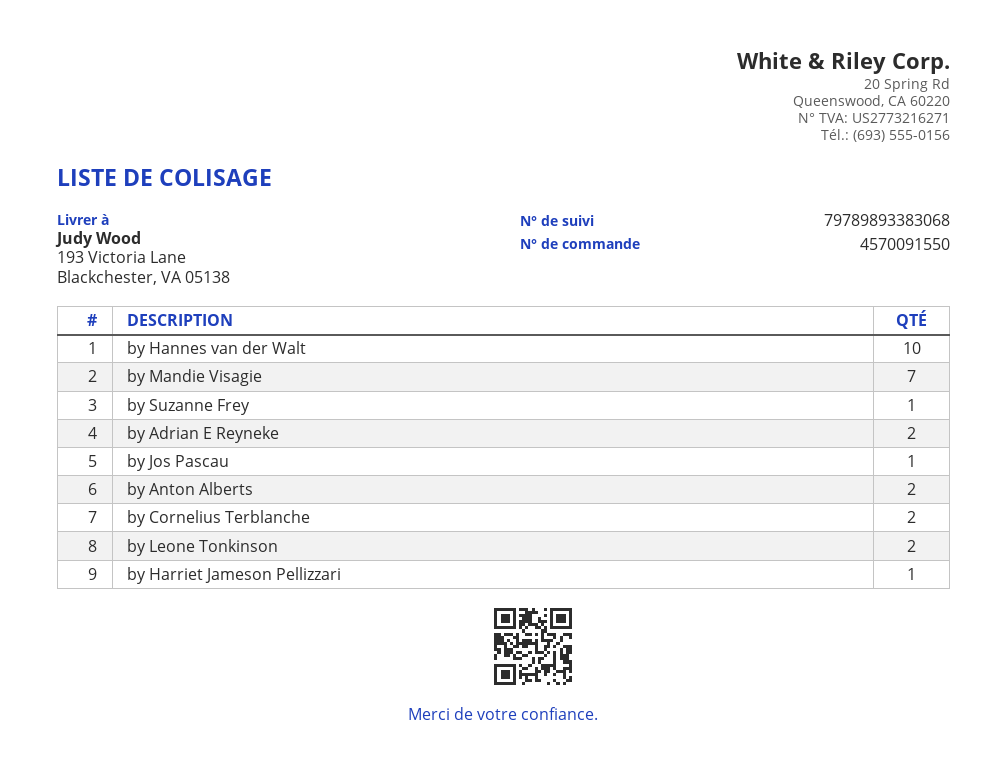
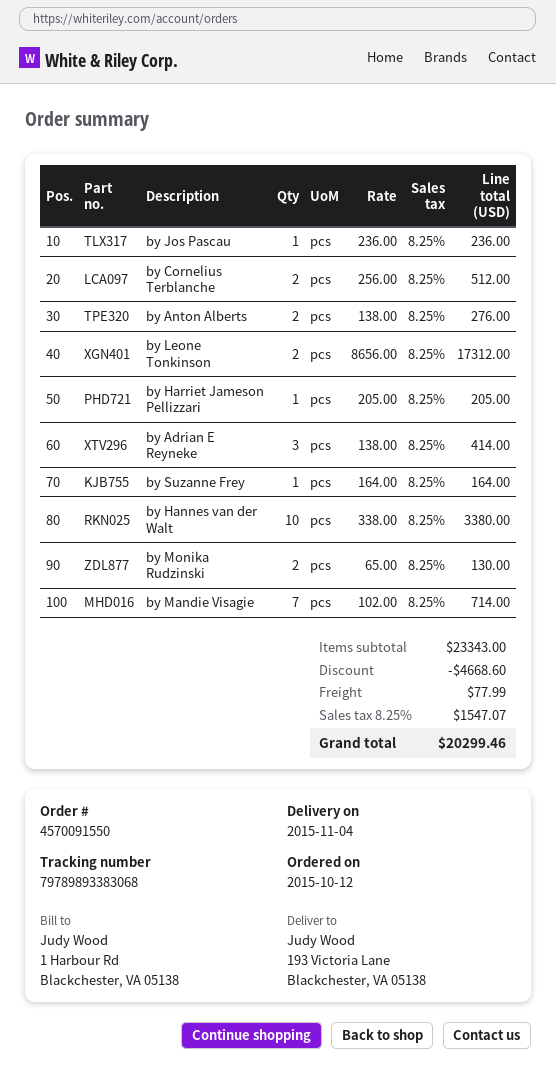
by Adrian E Reyneke: 2 -> 3
by Monika Rudzinski: none -> 2

